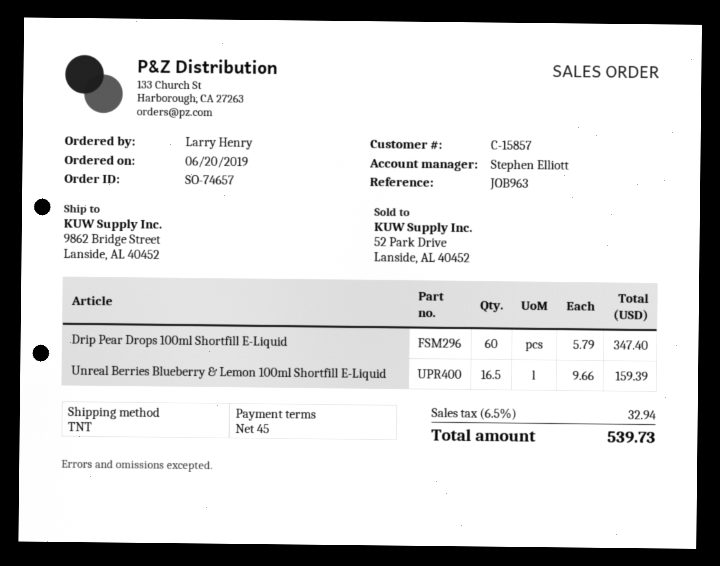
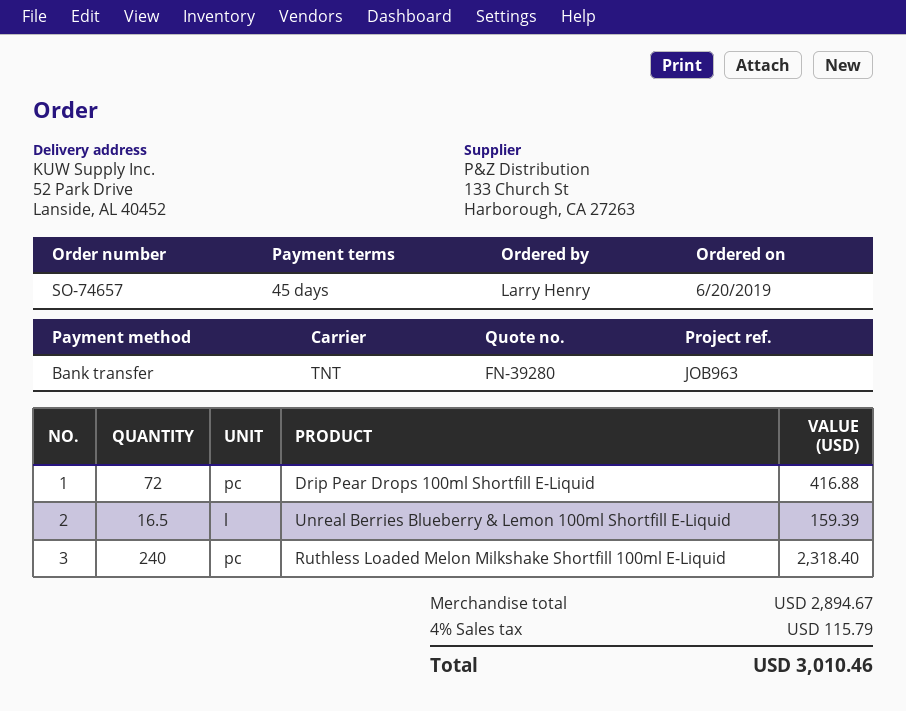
ship to: 9862 Bridge Street, Lanside, AL 40452 -> 52 Park Drive, Lanside, AL 40452
Drip Pear Drops 100ml Shortfill E-Liquid: 60 for 347.40 -> 72 for 416.88
Ruthless Loaded Melon Milkshake Shortfill 100ml E-Liquid: none -> 240 for 2318.40
tax: 6.5% = 32.94 -> 4% = 115.79
total: 539.73 -> 3010.46

